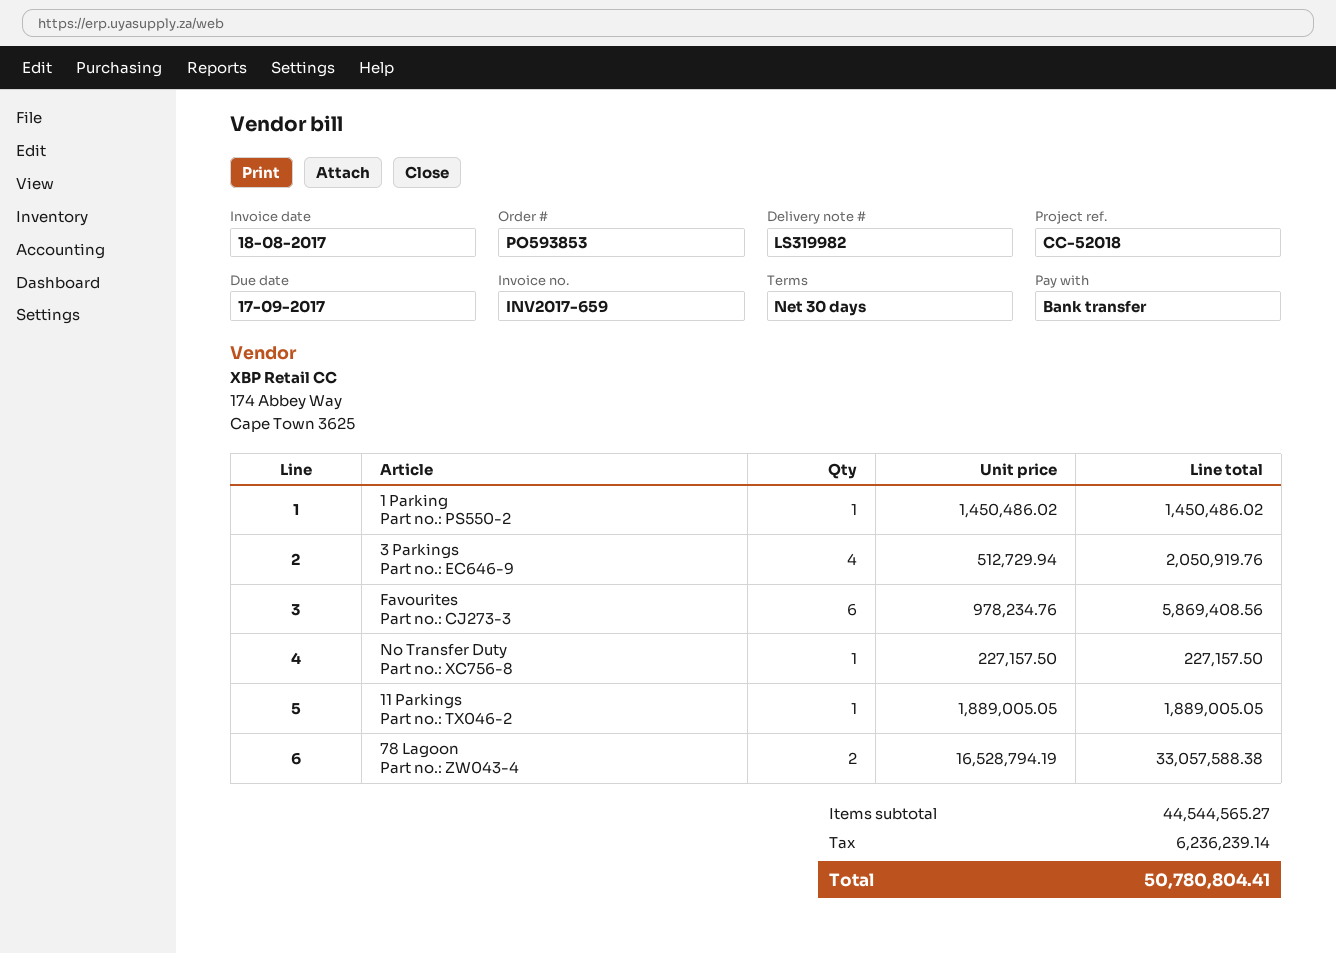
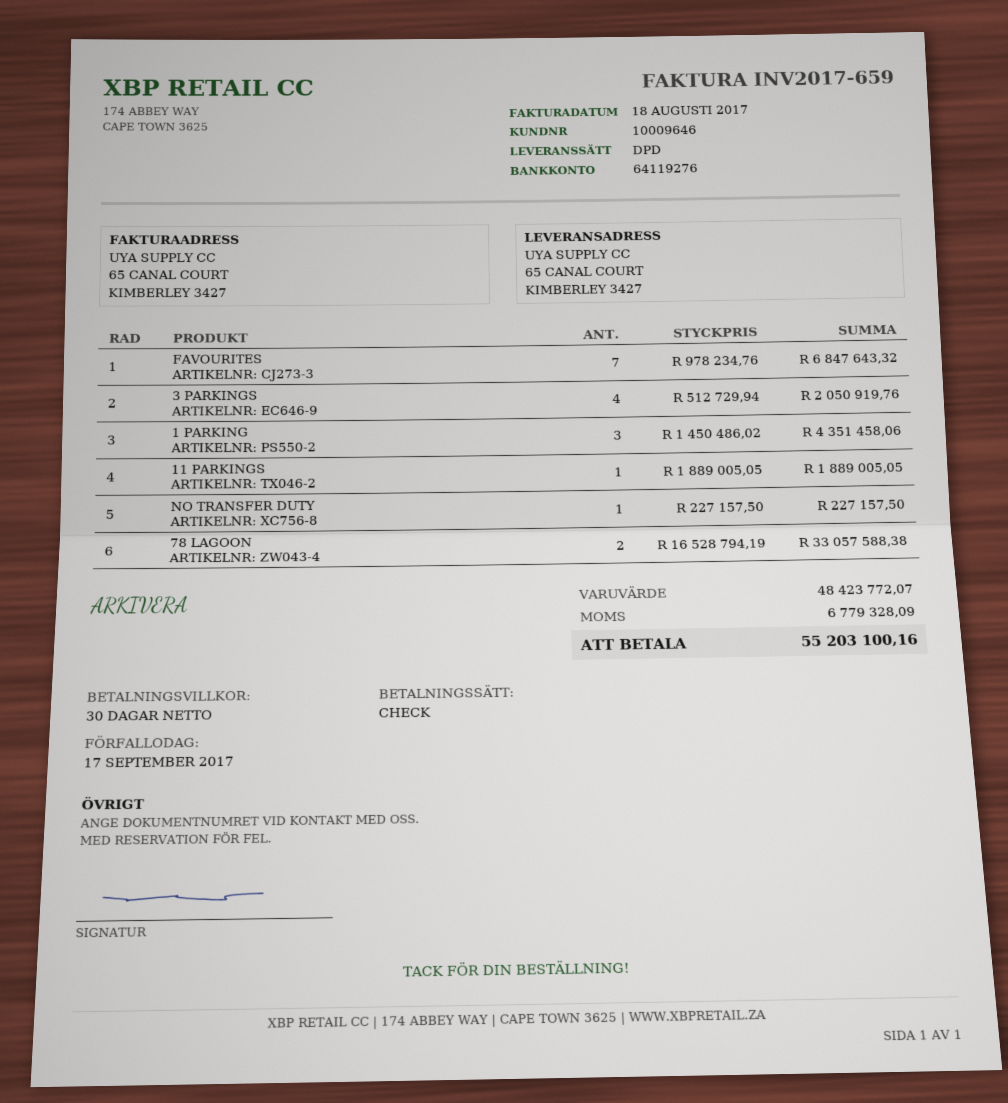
payment method: bank transfer -> cheque
1 Parking: 1 x 1450486.02 = 1450486.02 -> 3 x 1450486.02 = 4351458.06
Favourites: 6 x 978234.76 = 5869408.56 -> 7 x 978234.76 = 6847643.32
subtotal: 44544565.27 -> 48423772.07
tax: 6236239.14 -> 6779328.09
total: 50780804.41 -> 55203100.16

